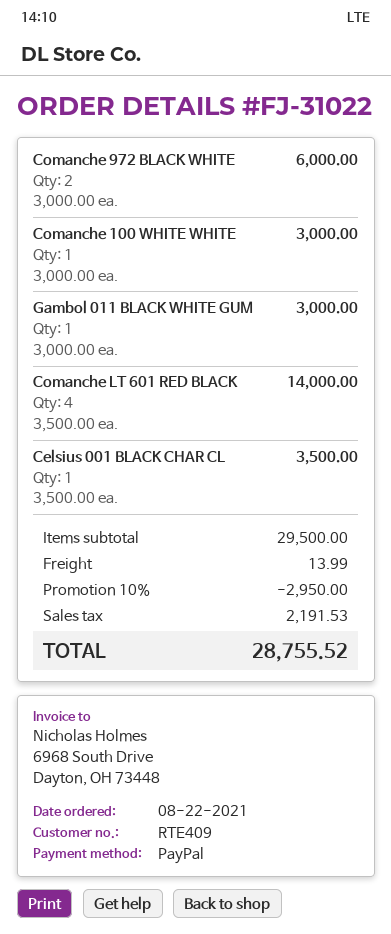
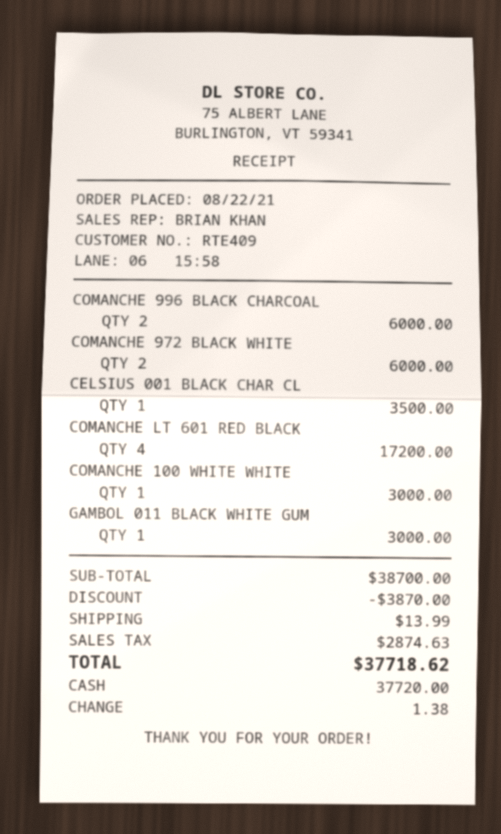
payment method: PayPal -> cash
Comanche LT 601 RED BLACK: 4 for 14000.00 -> 4 for 17200.00
COMANCHE 996 BLACK CHARCOAL: none -> 2 for 6000.00
subtotal: 29500.00 -> 38700.00
discount: 2950.00 -> 3870.00
tax: 2191.53 -> 2874.63
total: 28755.52 -> 37718.62

